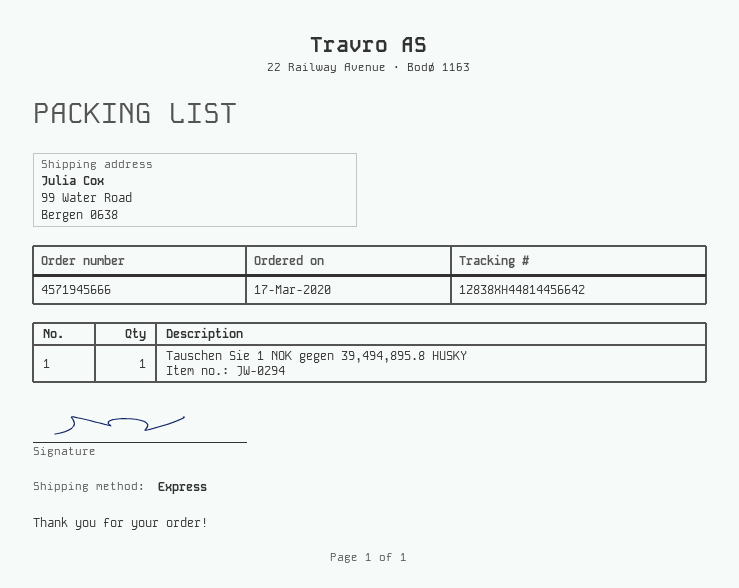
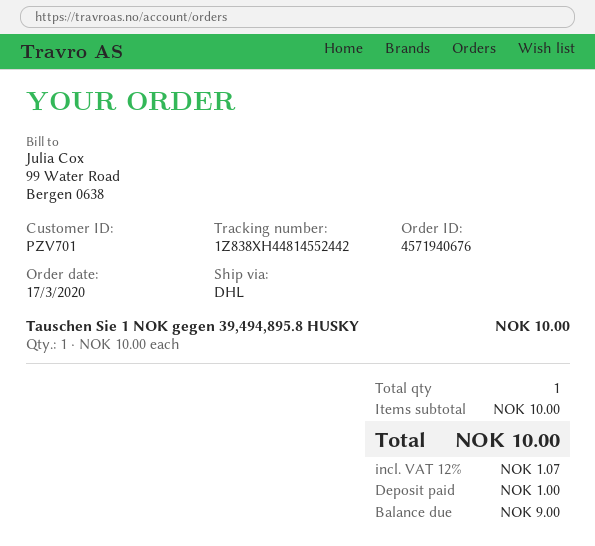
order number: 4571945666 -> 4571940676
shipping method: express -> DHL
tracking number: 1Z838XH44814456642 -> 1Z838XH44814552442

